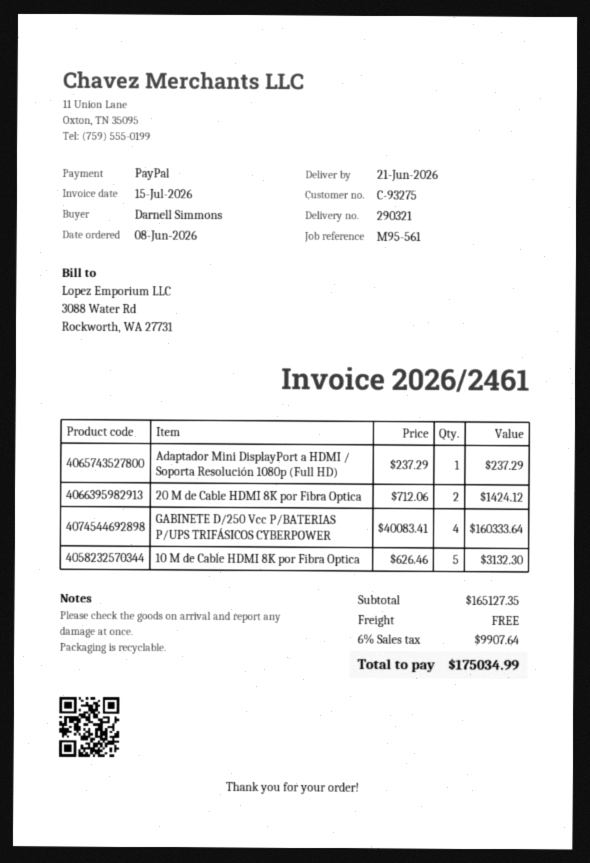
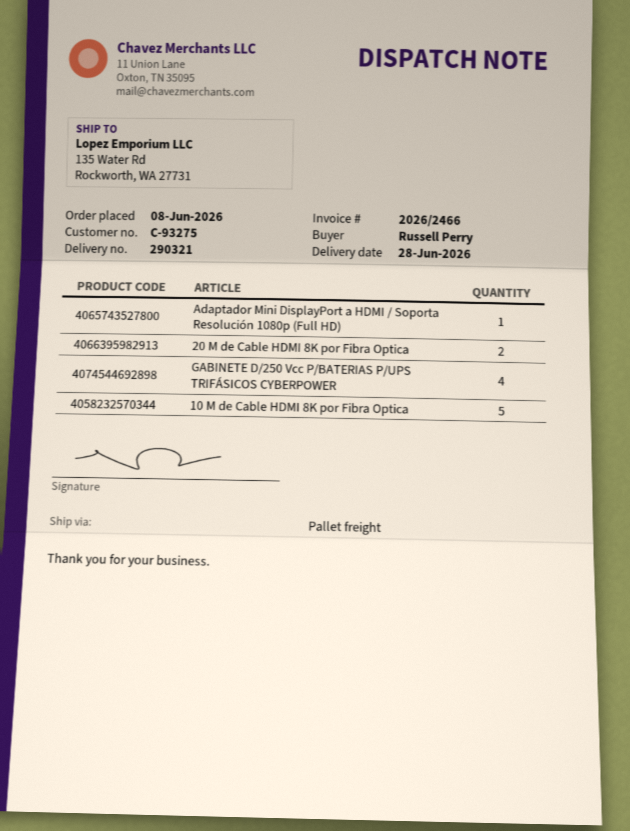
delivery date: 2026-06-21 -> 2026-06-28
invoice number: 2026/2461 -> 2026/2466
ordered by: Darnell Simmons -> Russell Perry

